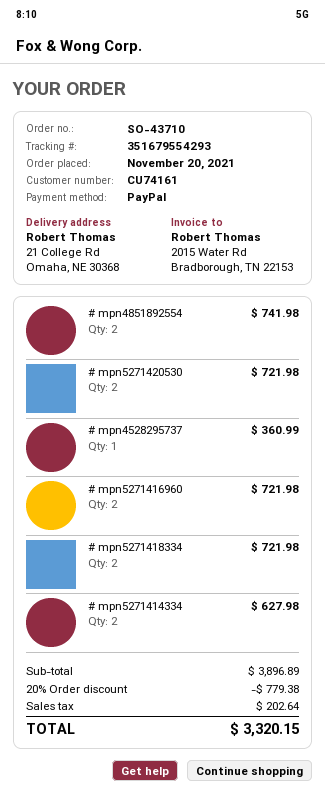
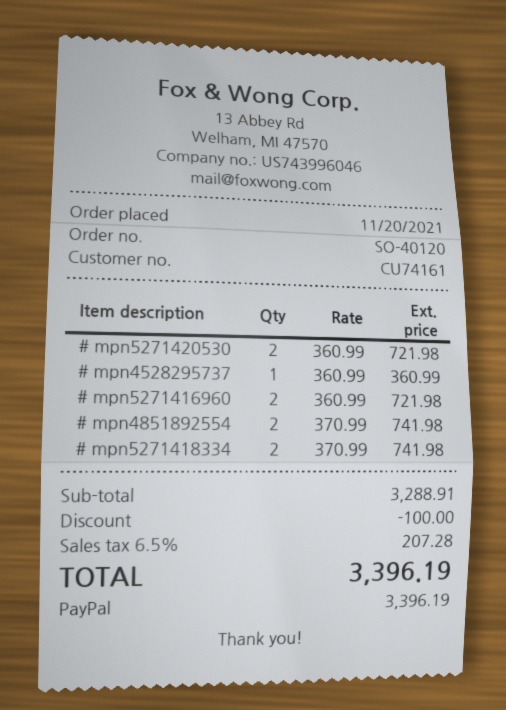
order number: SO-43710 -> SO-40120
# mpn5271418334: 2 for 721.98 -> 2 for 741.98
# mpn5271414334: 2 for 627.98 -> none
subtotal: 3896.89 -> 3288.91
discount: 779.38 -> 100.00
tax: 202.64 -> 207.28
total: 3320.15 -> 3396.19

